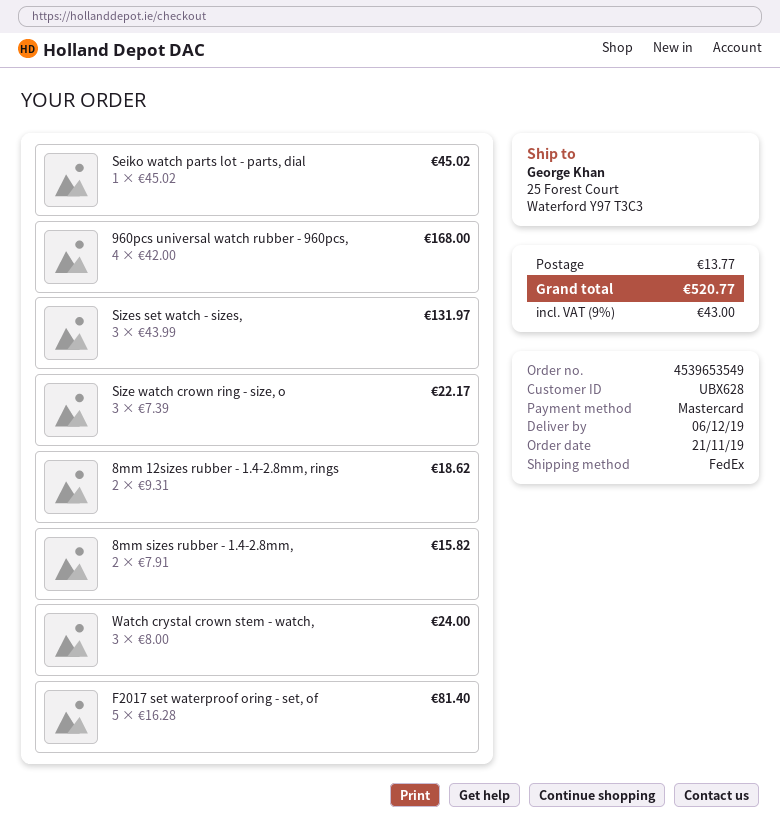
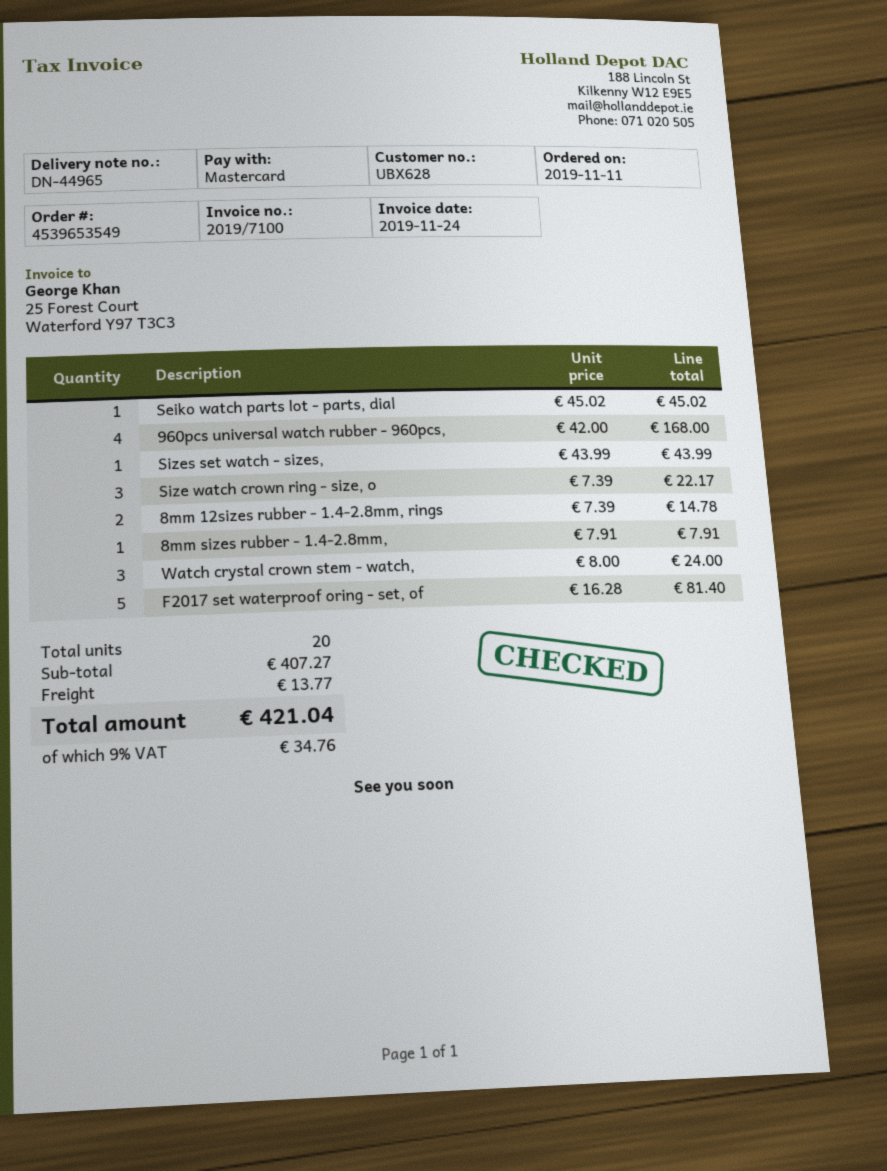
order date: 2019-11-21 -> 2019-11-11
Sizes set watch - sizes,: 3 x 43.99 = 131.97 -> 1 x 43.99 = 43.99
8mm 12sizes rubber - 1.4-2.8mm, rings: 2 x 9.31 = 18.62 -> 2 x 7.39 = 14.78
8mm sizes rubber - 1.4-2.8mm,: 2 x 7.91 = 15.82 -> 1 x 7.91 = 7.91
tax: 9% = 43.00 -> 9% = 34.76
total: 520.77 -> 421.04

